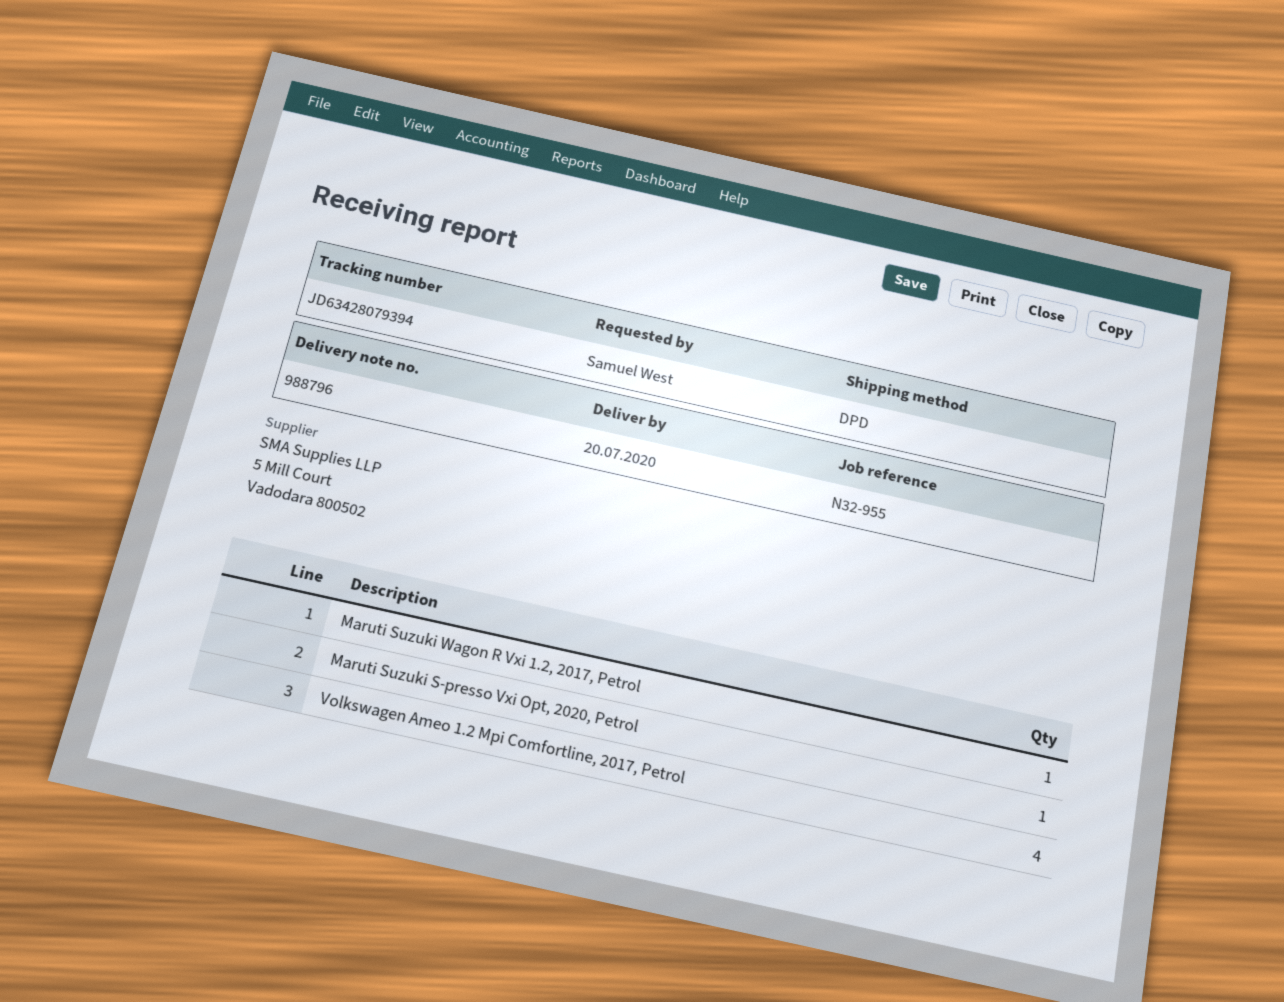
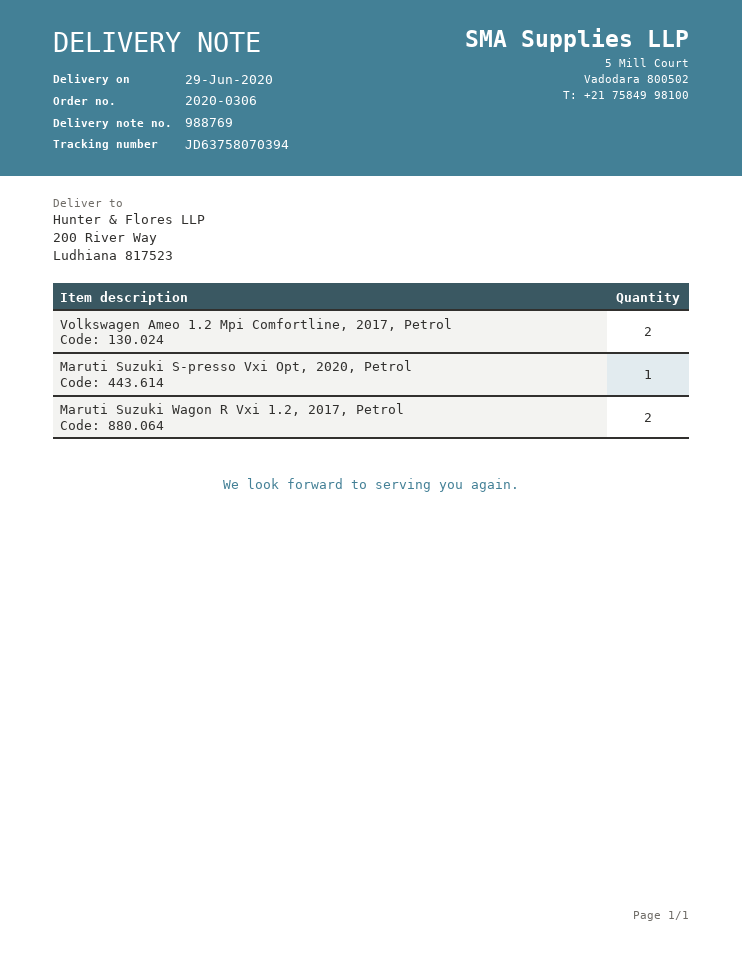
delivery note number: 988796 -> 988769
delivery date: 2020-07-20 -> 2020-06-29
tracking number: JD63428079394 -> JD63758070394
Maruti Suzuki Wagon R Vxi 1.2, 2017, Petrol: 1 -> 2
Volkswagen Ameo 1.2 Mpi Comfortline, 2017, Petrol: 4 -> 2

